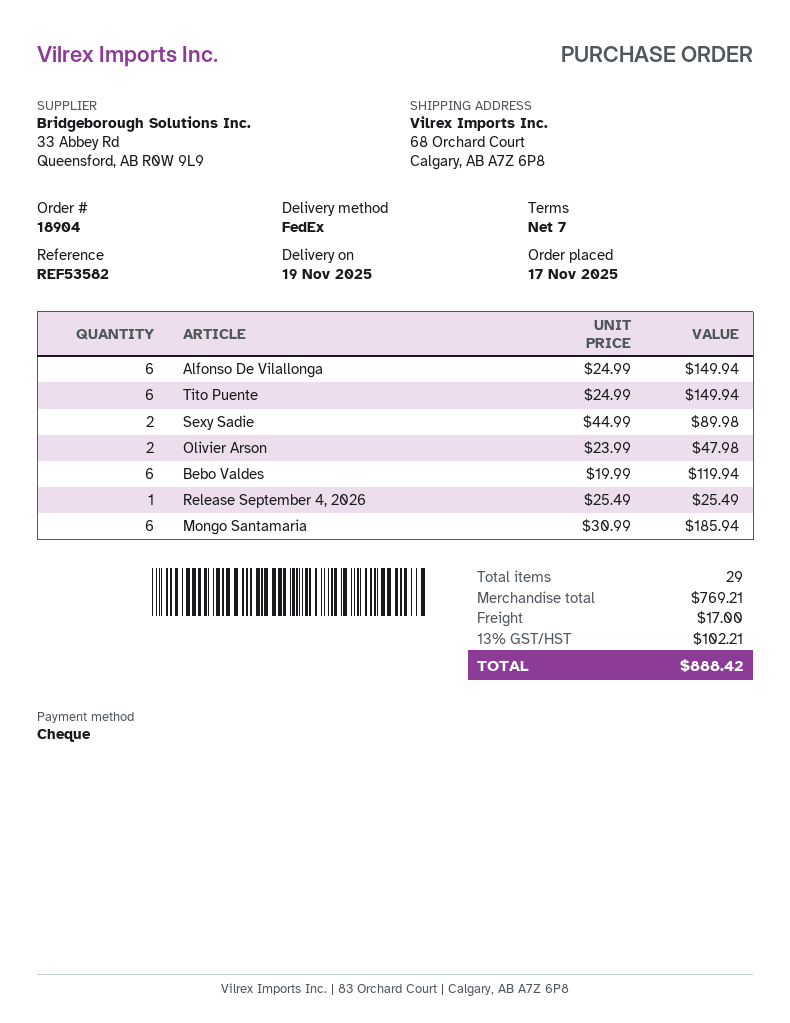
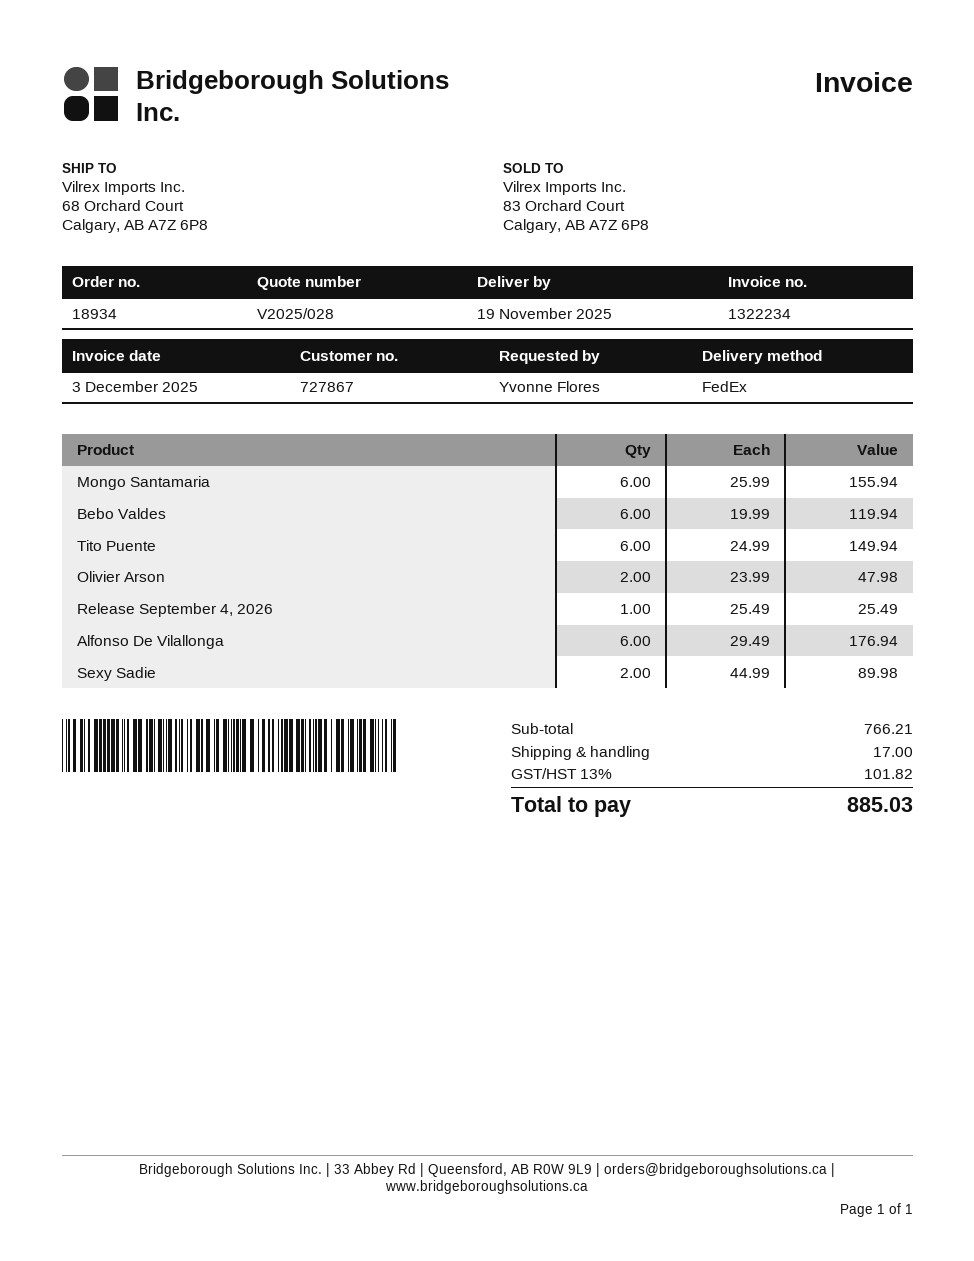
order number: 18904 -> 18934
Alfonso De Vilallonga: 6 x 24.99 = 149.94 -> 6 x 29.49 = 176.94
Mongo Santamaria: 6 x 30.99 = 185.94 -> 6 x 25.99 = 155.94
subtotal: 769.21 -> 766.21
tax: 13% = 102.21 -> 13% = 101.82
total: 888.42 -> 885.03

